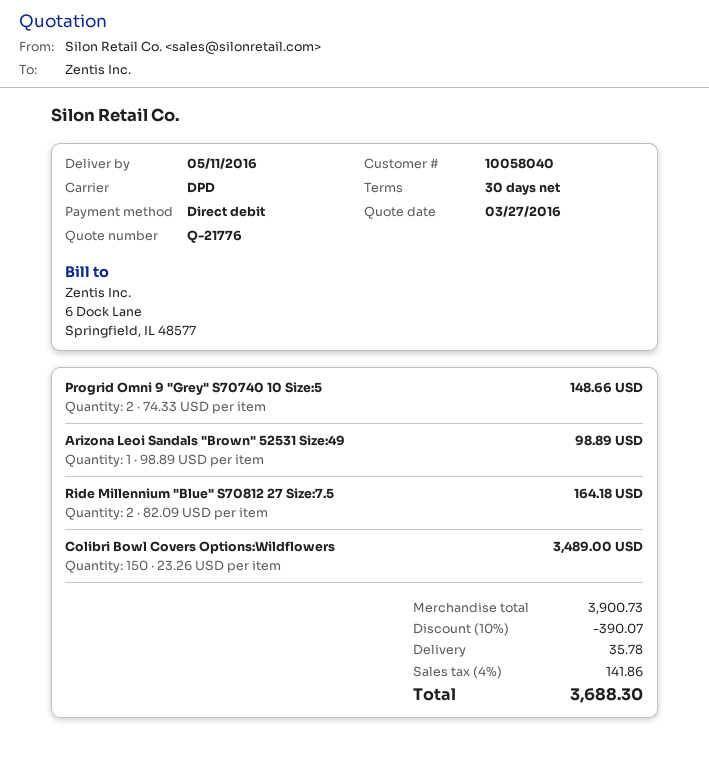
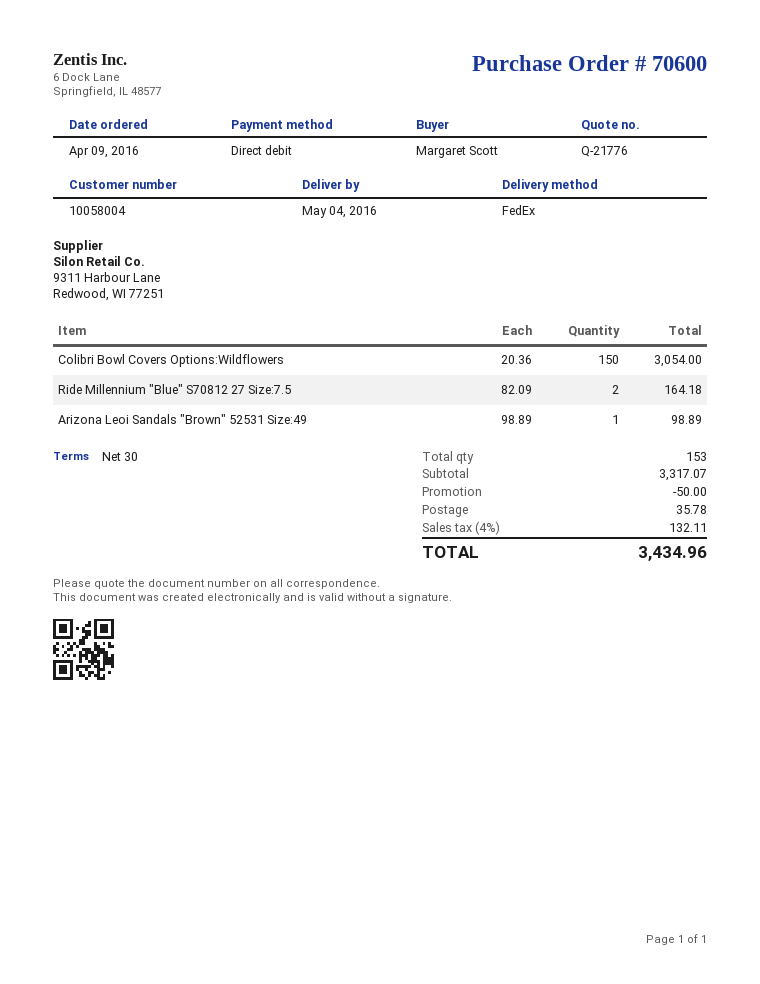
delivery date: 2016-05-11 -> 2016-05-04
customer number: 10058040 -> 10058004
shipping method: DPD -> FedEx
Progrid Omni 9 "Grey" S70740 10 Size:5: 2 x 74.33 = 148.66 -> none
Colibri Bowl Covers Options:Wildflowers: 150 x 23.26 = 3489.00 -> 150 x 20.36 = 3054.00
subtotal: 3900.73 -> 3317.07
discount: 390.07 -> 50.00
tax: 4% = 141.86 -> 4% = 132.11
total: 3688.30 -> 3434.96

